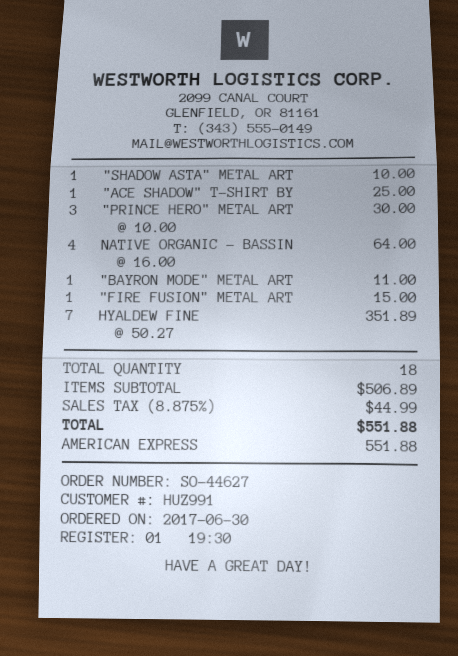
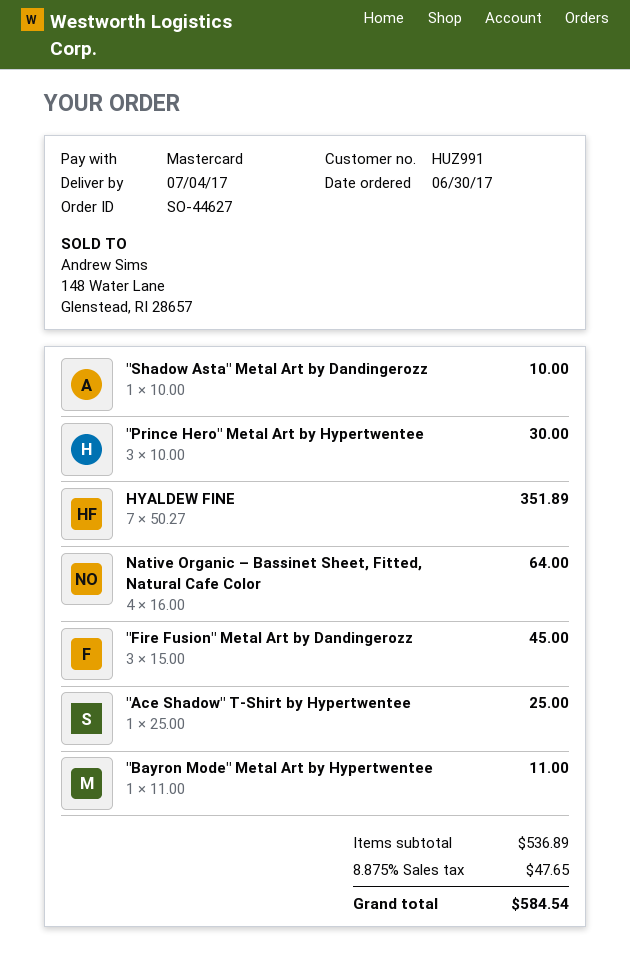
payment method: American Express -> Mastercard
"FIRE FUSION" METAL ART: 1 x 15.00 = 15.00 -> 3 x 15.00 = 45.00
subtotal: 506.89 -> 536.89
tax: 8.875% = 44.99 -> 8.875% = 47.65
total: 551.88 -> 584.54

